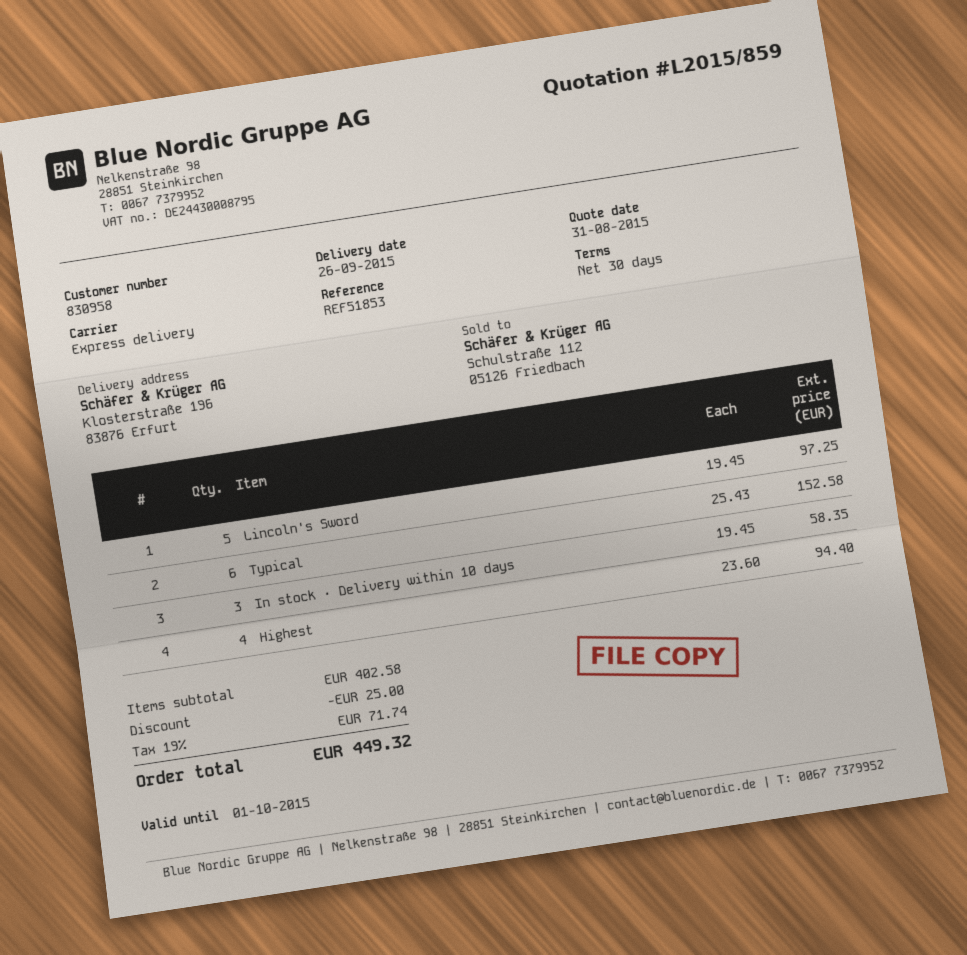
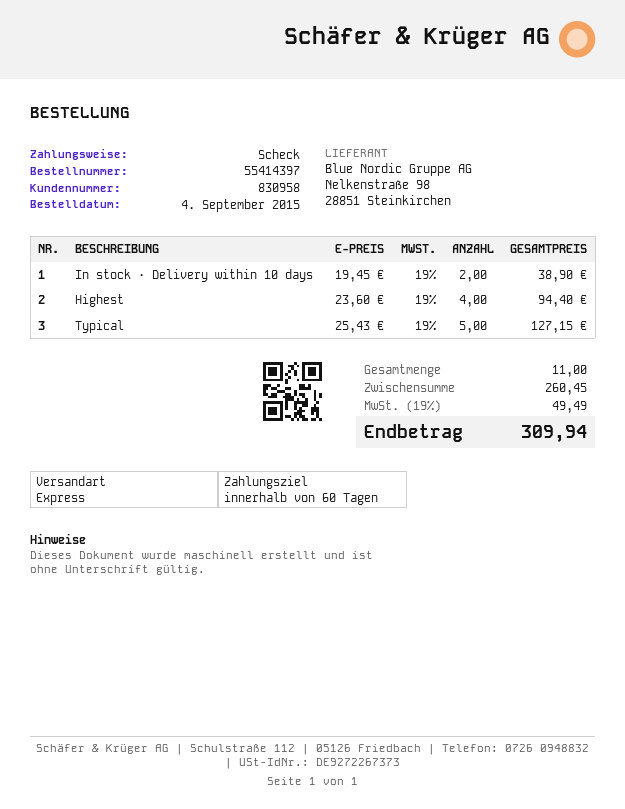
payment terms: 30 days -> 60 days
Lincoln's Sword: 5 x 19.45 = 97.25 -> none
Typical: 6 x 25.43 = 152.58 -> 5 x 25.43 = 127.15
In stock · Delivery within 10 days: 3 x 19.45 = 58.35 -> 2 x 19.45 = 38.90
subtotal: 402.58 -> 260.45
discount: 25.00 -> none
tax: 19% = 71.74 -> 19% = 49.49
total: 449.32 -> 309.94

